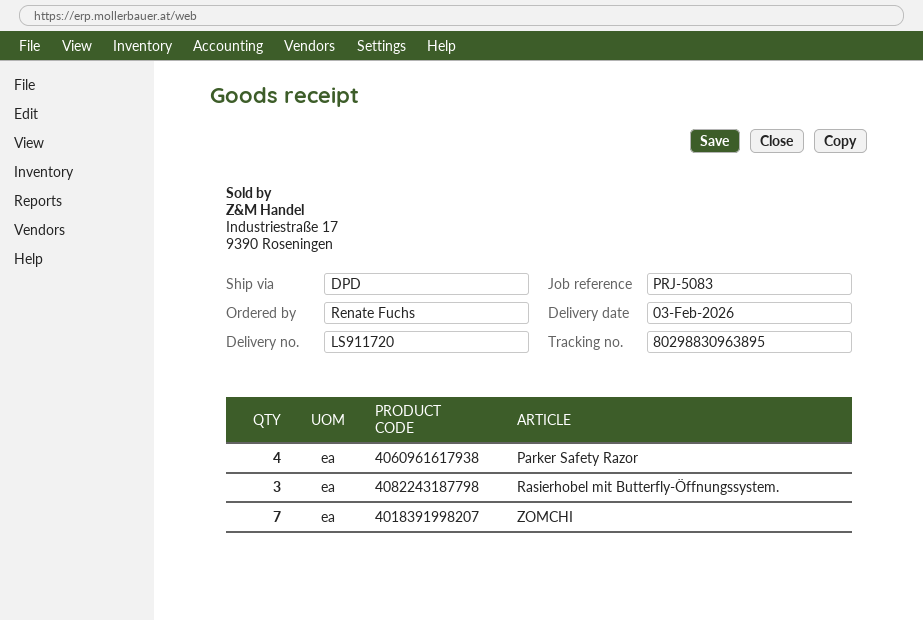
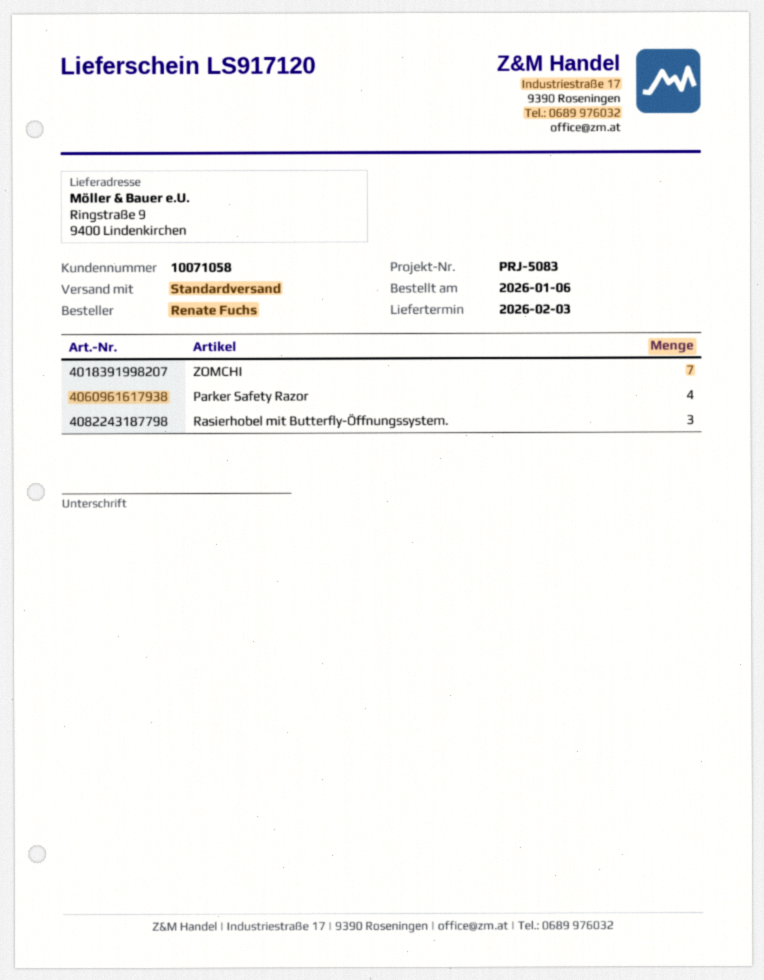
delivery note number: LS911720 -> LS917120
shipping method: DPD -> standard

